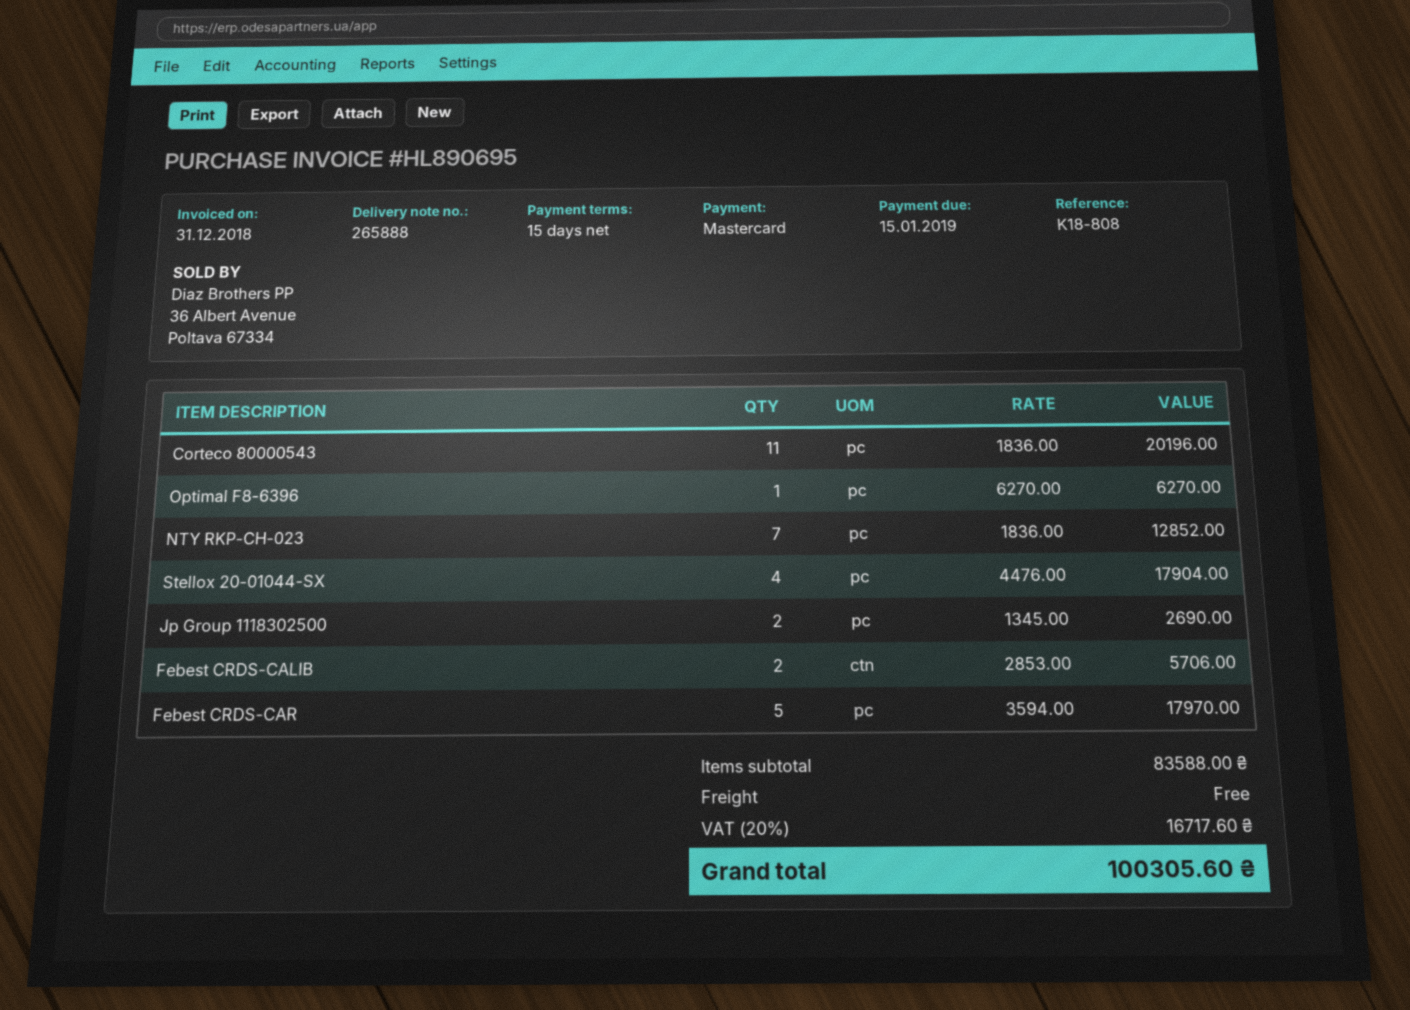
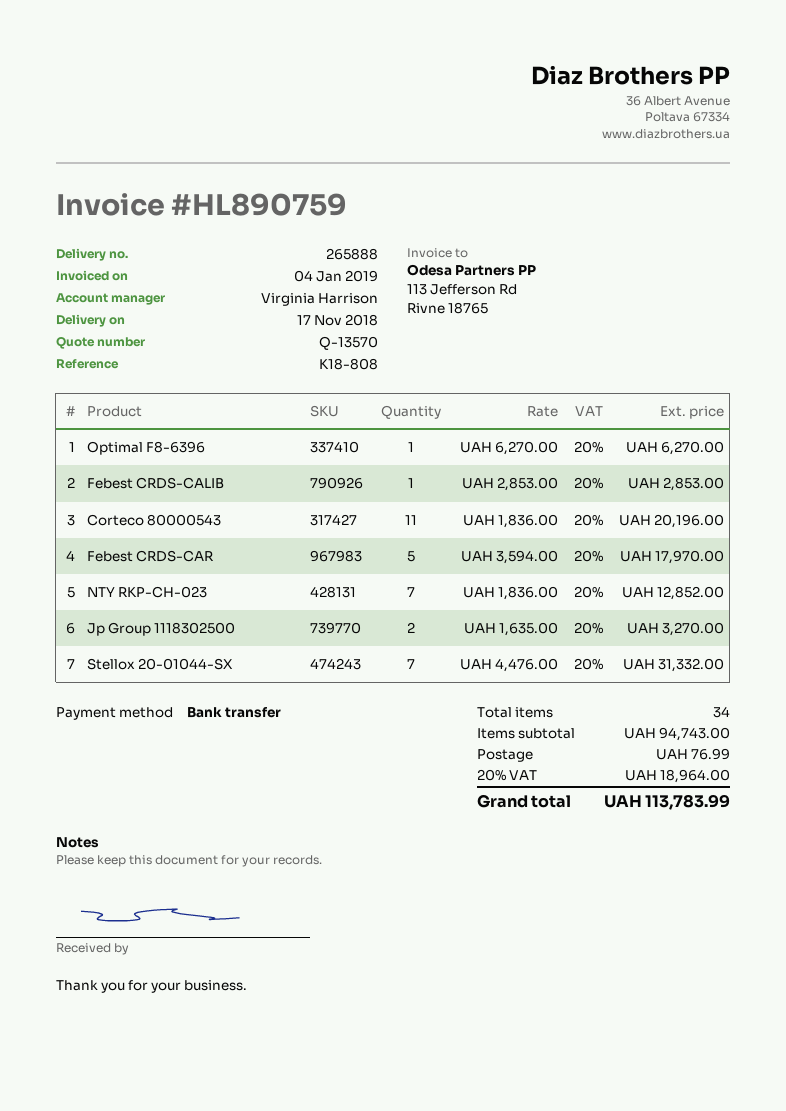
invoice number: HL890695 -> HL890759
invoice date: 2018-12-31 -> 2019-01-04
payment method: Mastercard -> bank transfer
Stellox 20-01044-SX: 4 x 4476.00 = 17904.00 -> 7 x 4476.00 = 31332.00
Jp Group 1118302500: 2 x 1345.00 = 2690.00 -> 2 x 1635.00 = 3270.00
Febest CRDS-CALIB: 2 x 2853.00 = 5706.00 -> 1 x 2853.00 = 2853.00
subtotal: 83588.00 -> 94743.00
shipping: 0.00 -> 76.99
tax: 20% = 16717.60 -> 20% = 18964.00
total: 100305.60 -> 113783.99

